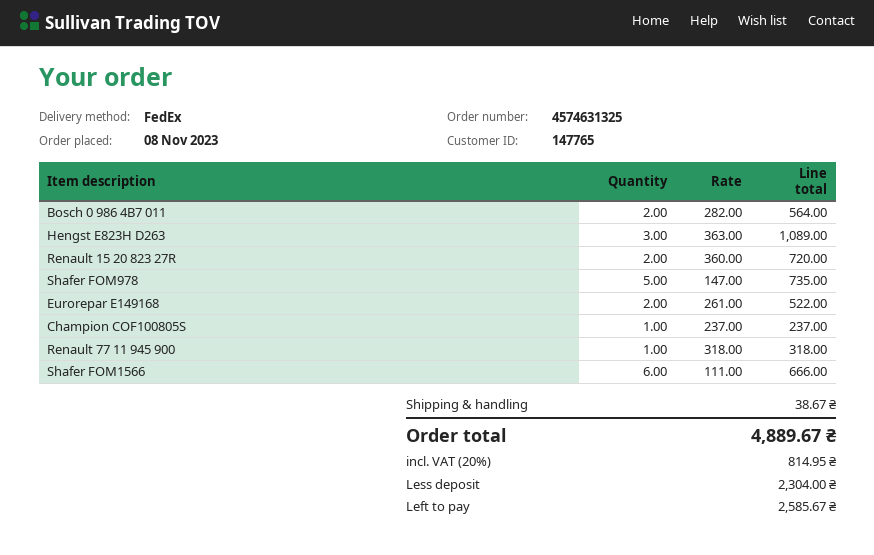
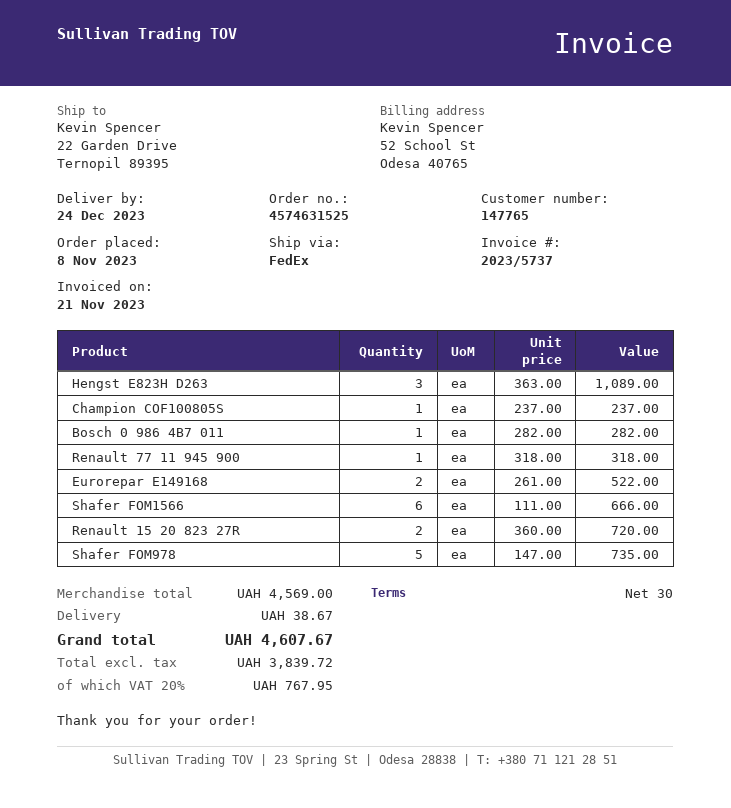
order number: 4574631325 -> 4574631525
Bosch 0 986 4B7 011: 2 x 282.00 = 564.00 -> 1 x 282.00 = 282.00
tax: 20% = 814.95 -> 20% = 767.95
total: 4889.67 -> 4607.67

